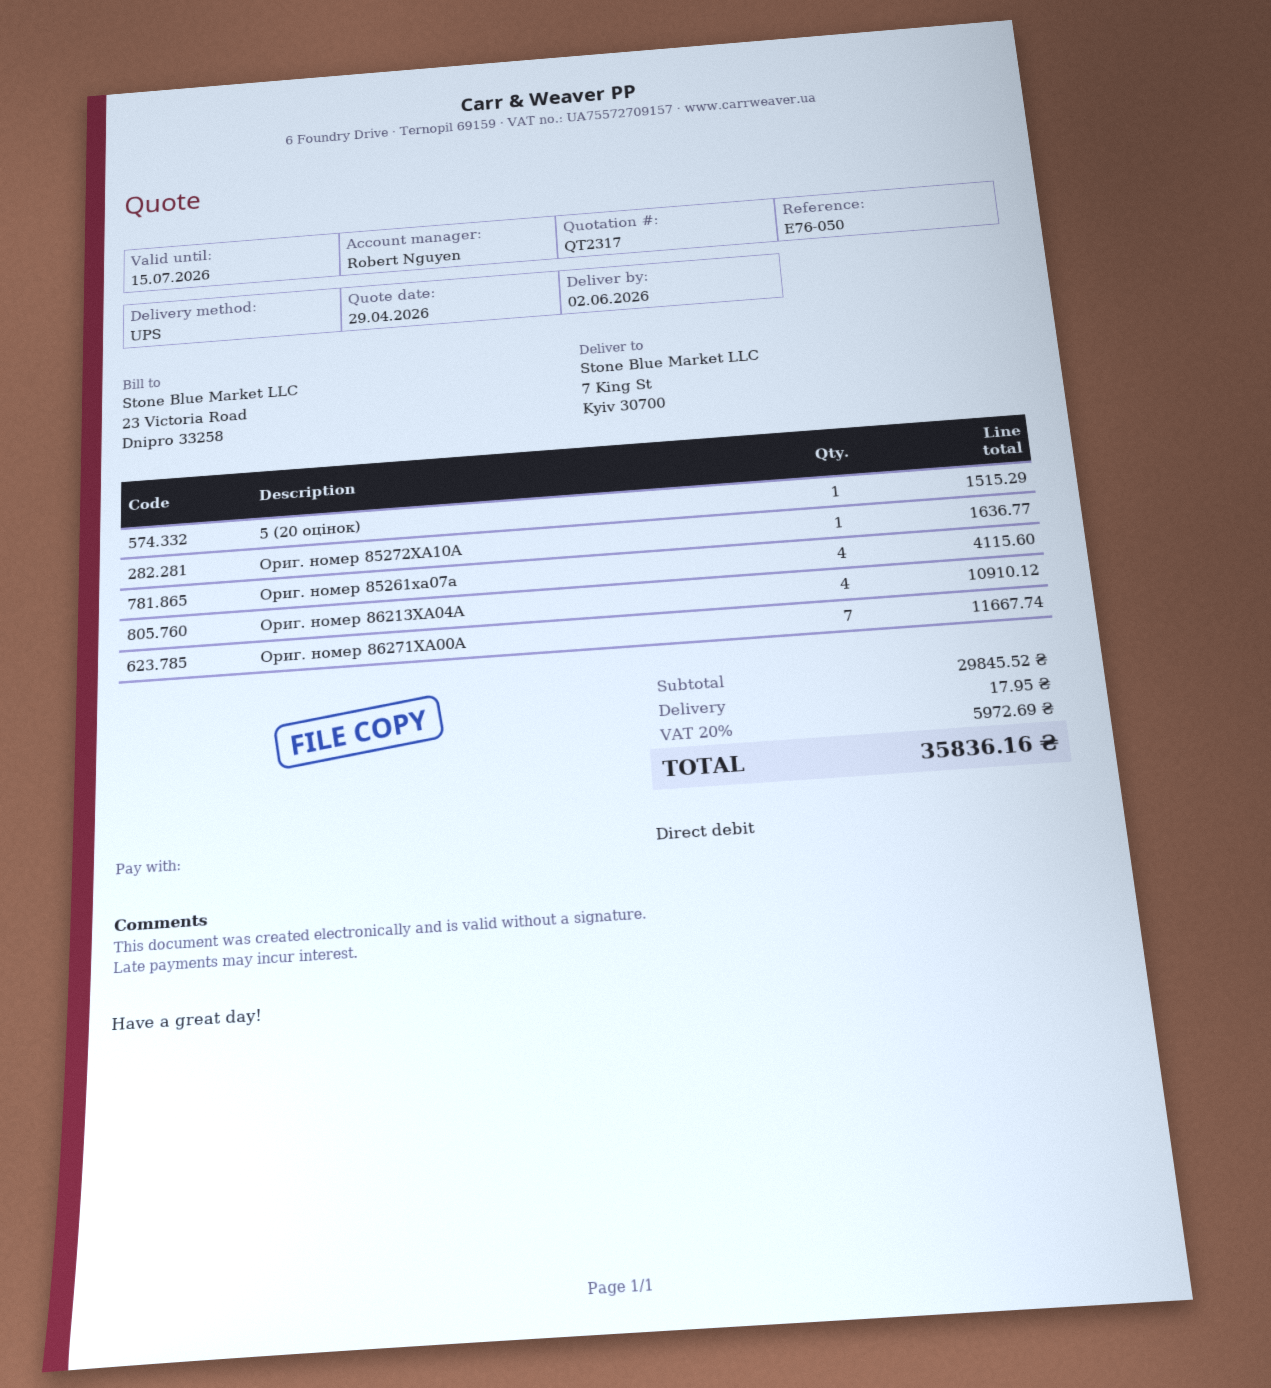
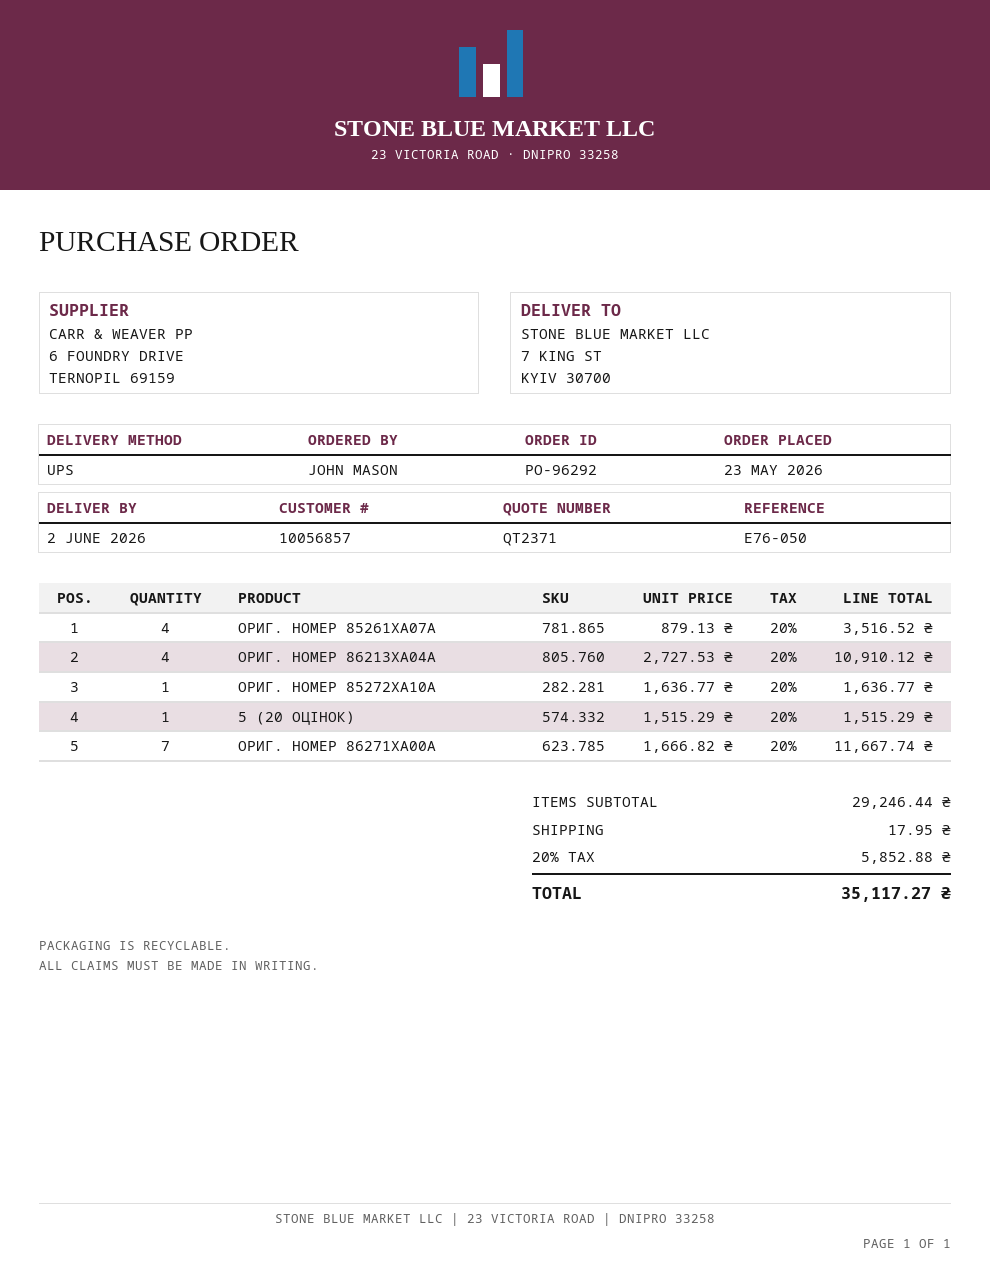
quote number: QT2317 -> QT2371
Ориг. номер 85261xa07a: 4 for 4115.60 -> 4 for 3516.52
subtotal: 29845.52 -> 29246.44
tax: 20% = 5972.69 -> 20% = 5852.88
total: 35836.16 -> 35117.27

